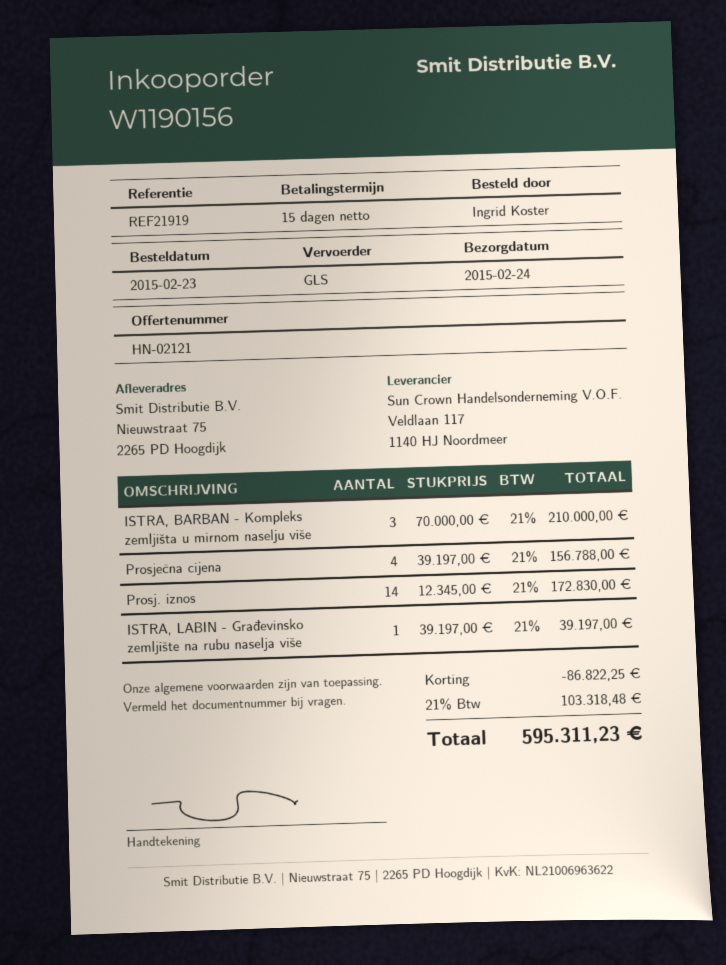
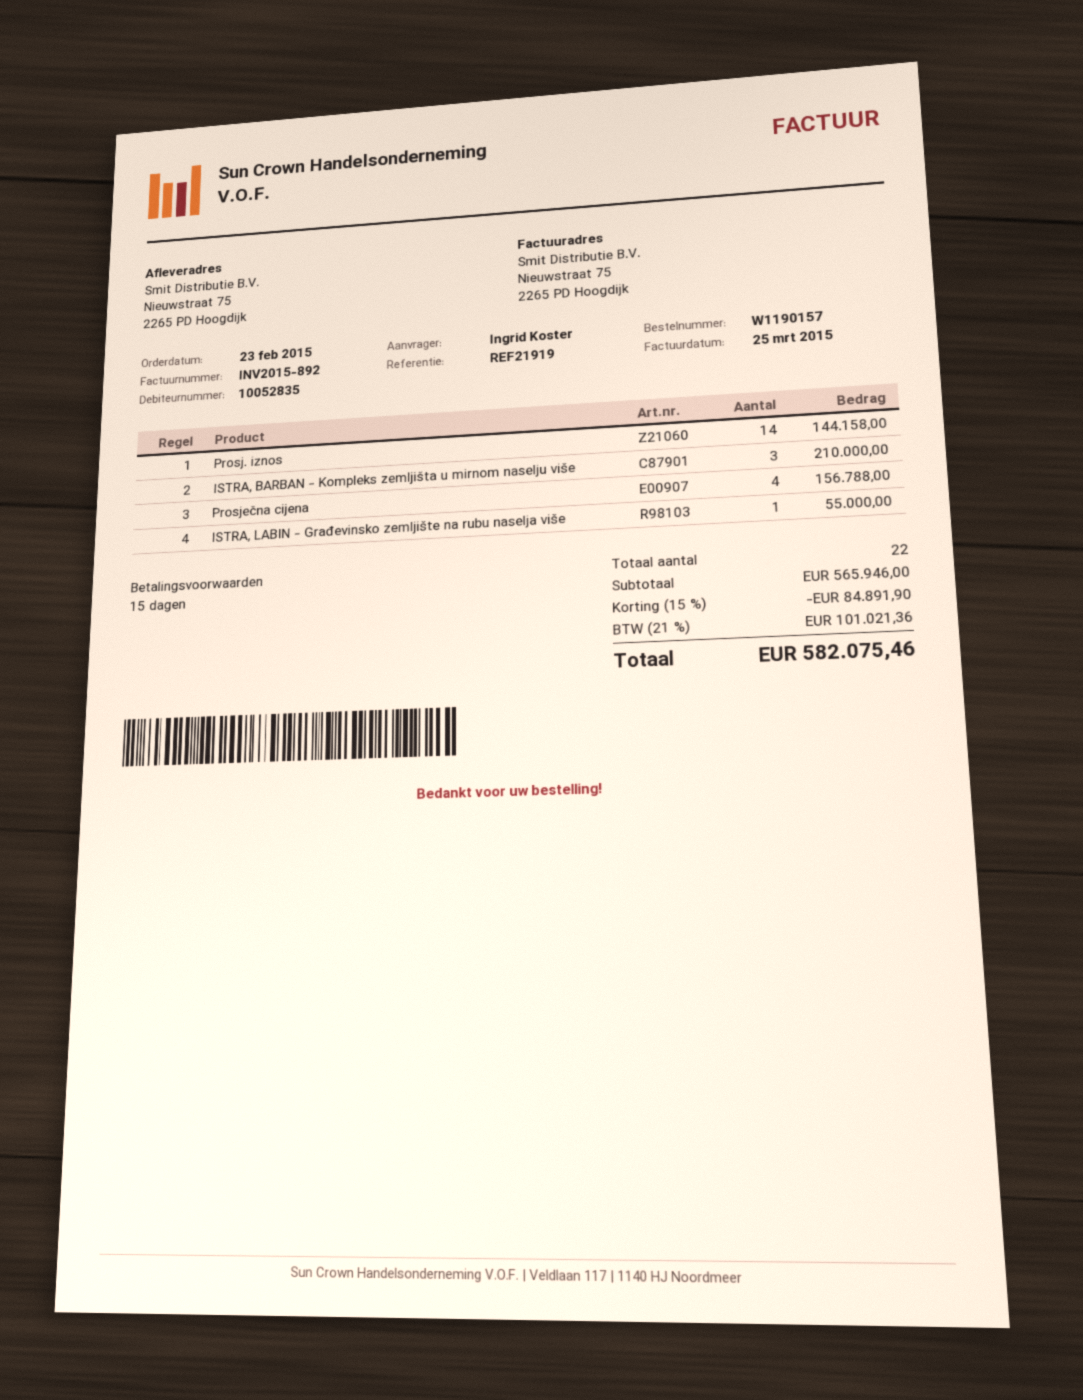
order number: W1190156 -> W1190157
Prosj. iznos: 14 for 172830.00 -> 14 for 144158.00
ISTRA, LABIN - Građevinsko zemljište na rubu naselja više: 1 for 39197.00 -> 1 for 55000.00
discount: 86822.25 -> 84891.90
tax: 21% = 103318.48 -> 21% = 101021.36
total: 595311.23 -> 582075.46

